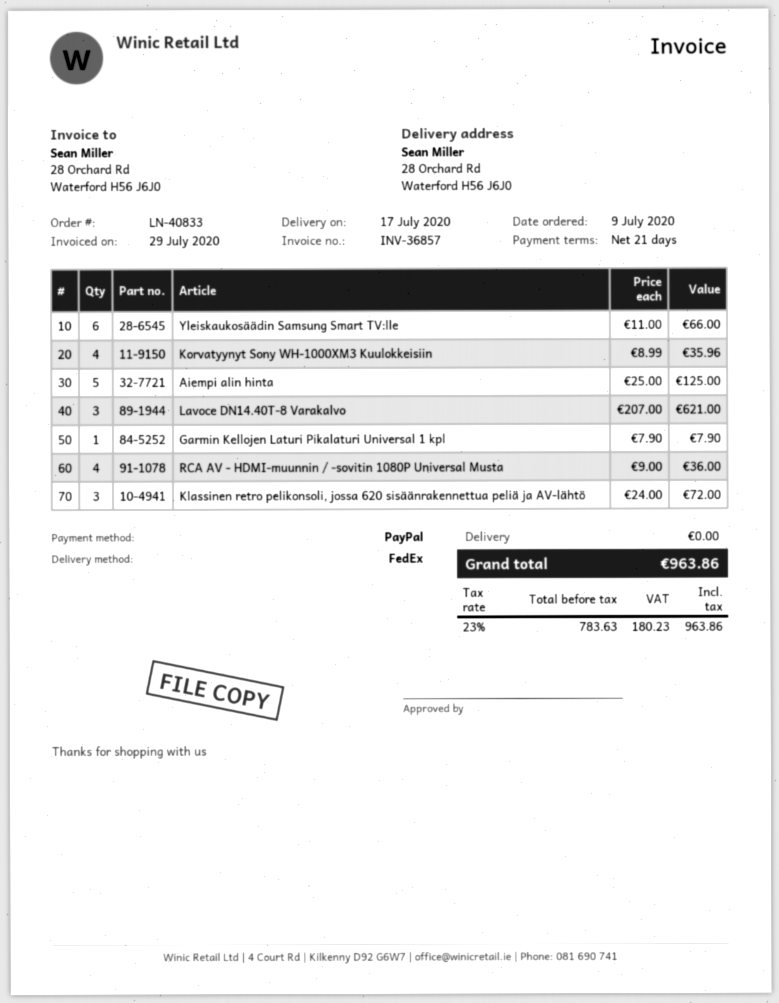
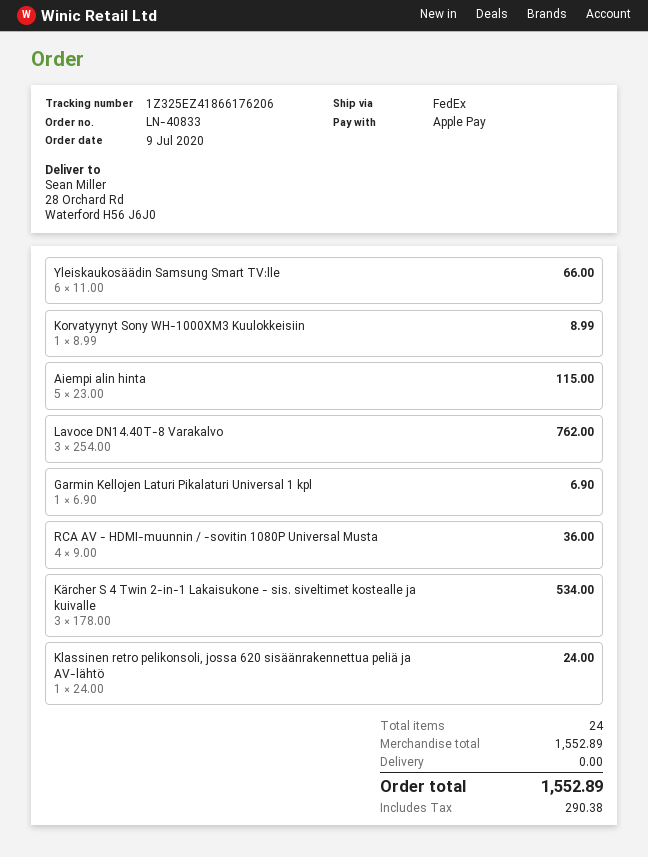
payment method: PayPal -> Apple Pay
Korvatyynyt Sony WH-1000XM3 Kuulokkeisiin: 4 x 8.99 = 35.96 -> 1 x 8.99 = 8.99
Aiempi alin hinta: 5 x 25.00 = 125.00 -> 5 x 23.00 = 115.00
Lavoce DN14.40T-8 Varakalvo: 3 x 207.00 = 621.00 -> 3 x 254.00 = 762.00
Garmin Kellojen Laturi Pikalaturi Universal 1 kpl: 1 x 7.90 = 7.90 -> 1 x 6.90 = 6.90
Klassinen retro pelikonsoli, jossa 620 sisäänrakennettua peliä ja AV-lähtö: 3 x 24.00 = 72.00 -> 1 x 24.00 = 24.00
Kärcher S 4 Twin 2-in-1 Lakaisukone - sis. siveltimet kostealle ja kuivalle: none -> 3 x 178.00 = 534.00
tax: 180.23 -> 290.38
total: 963.86 -> 1552.89

